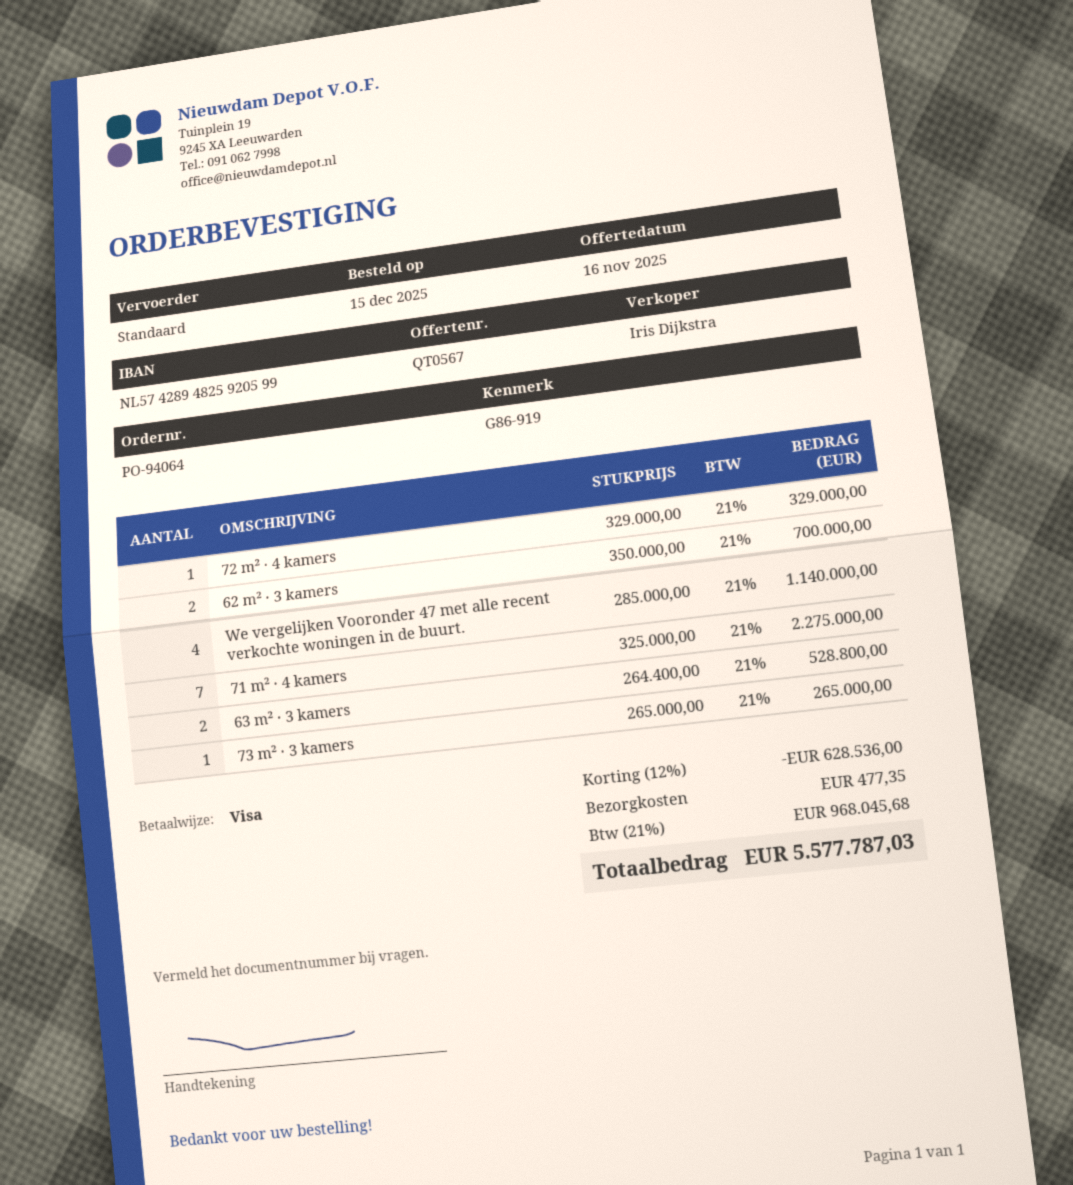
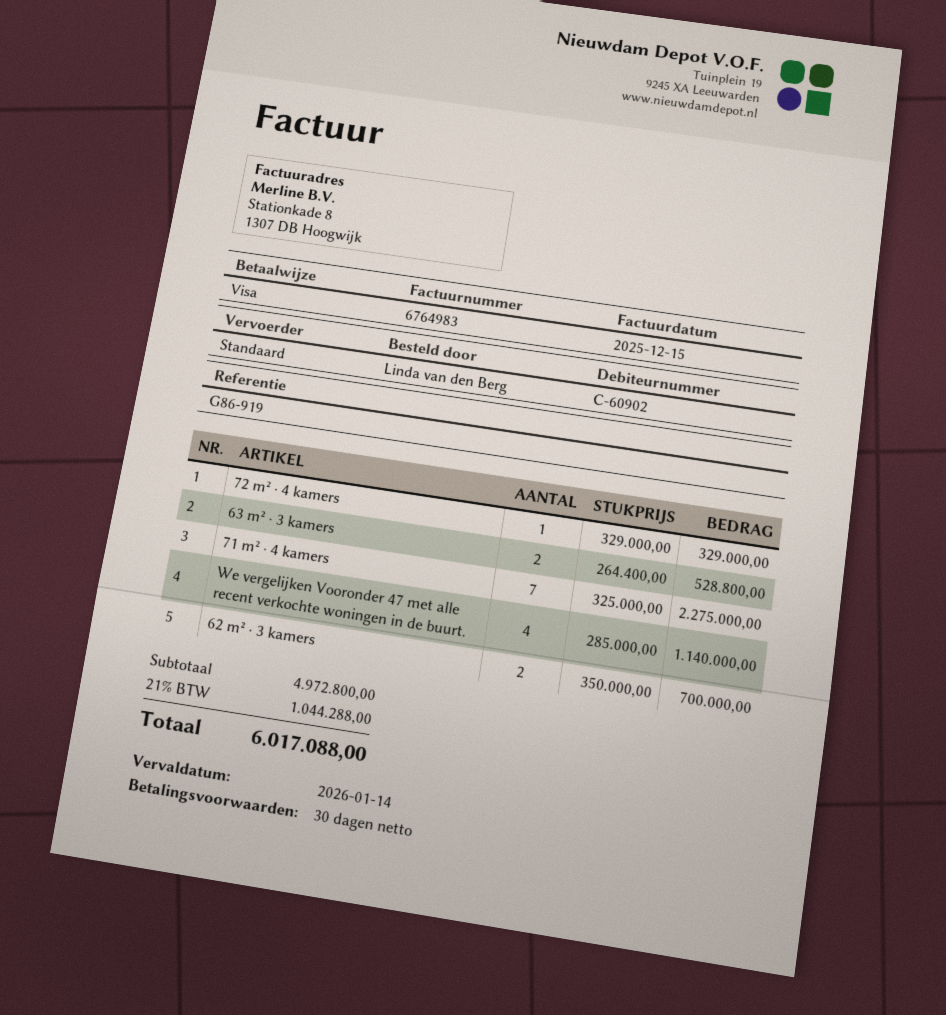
73 m² · 3 kamers: 1 x 265000.00 = 265000.00 -> none
discount: 12% = 628536.00 -> none
shipping: 477.35 -> none
tax: 21% = 968045.68 -> 21% = 1044288.00
total: 5577787.03 -> 6017088.00

